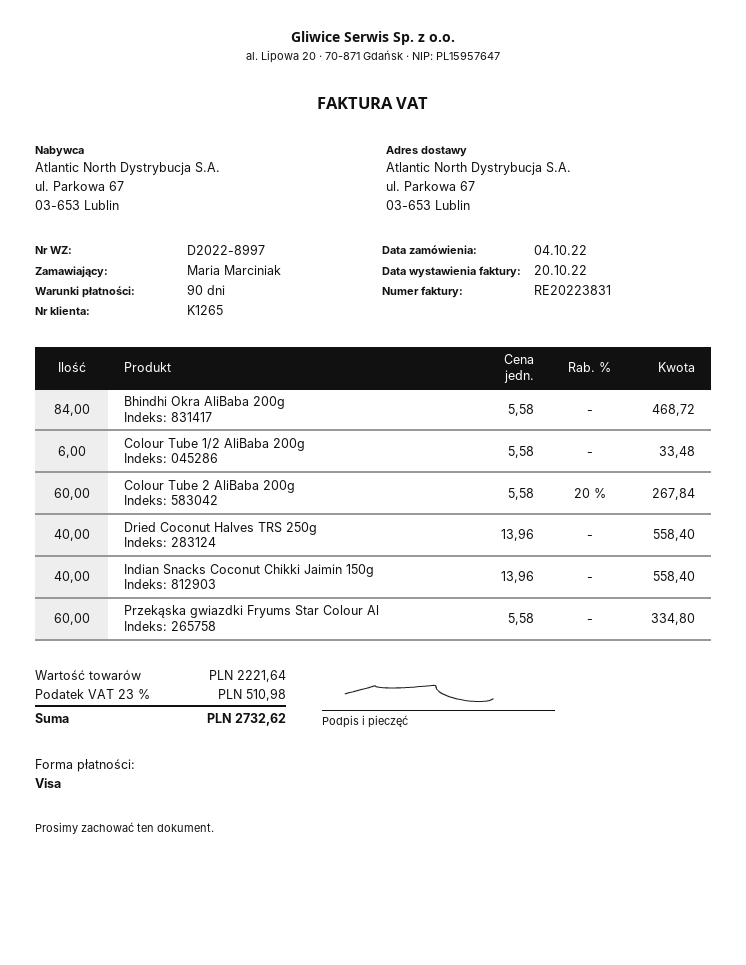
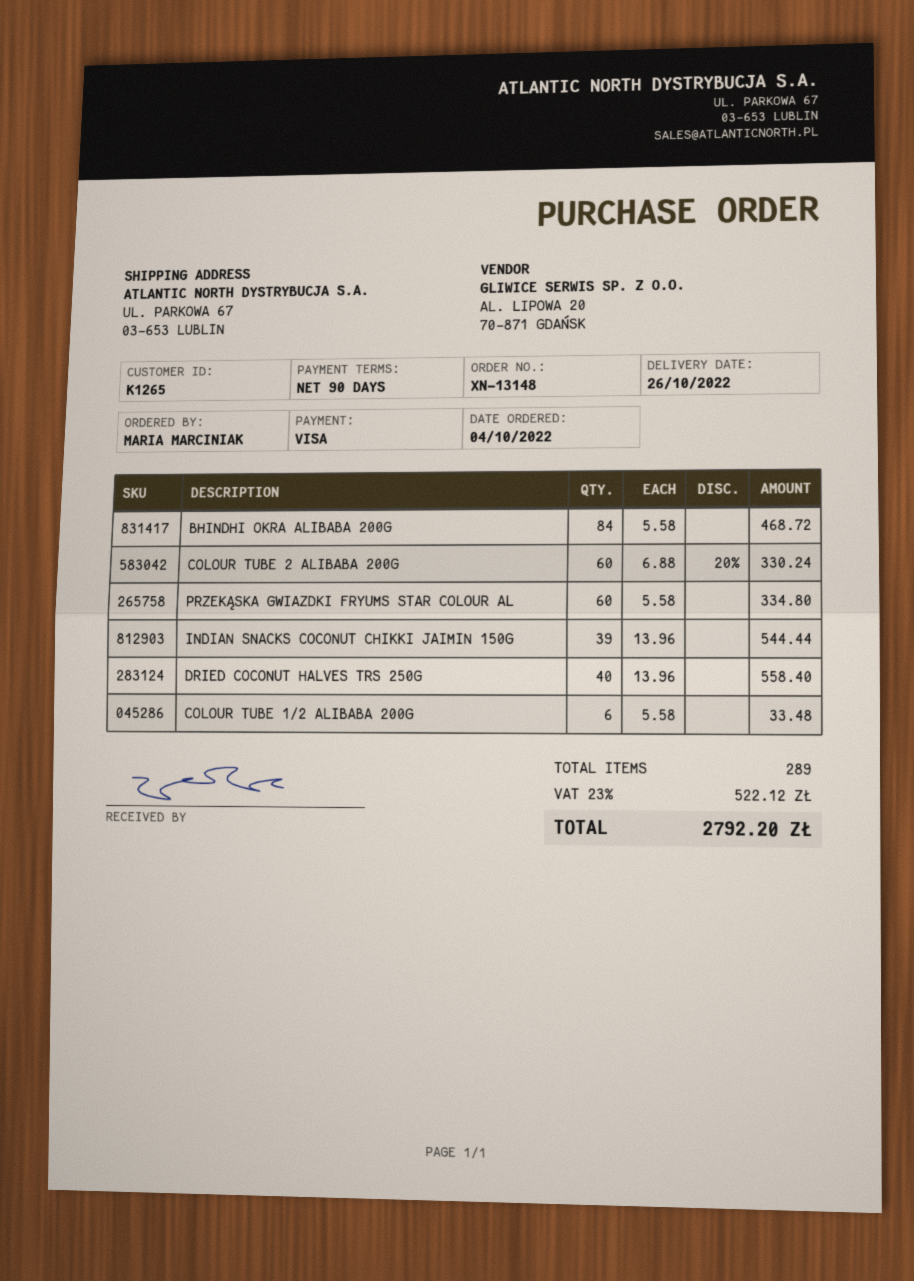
Colour Tube 2 AliBaba 200g: 60 x 5.58 - 20% = 267.84 -> 60 x 6.88 - 20% = 330.24
Indian Snacks Coconut Chikki Jaimin 150g: 40 x 13.96 = 558.40 -> 39 x 13.96 = 544.44
tax: 23% = 510.98 -> 23% = 522.12
total: 2732.62 -> 2792.20

